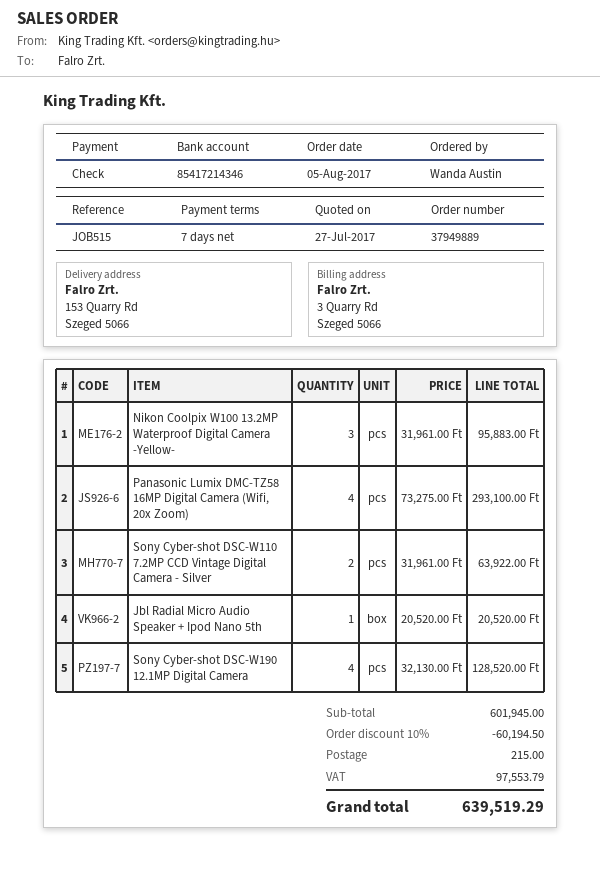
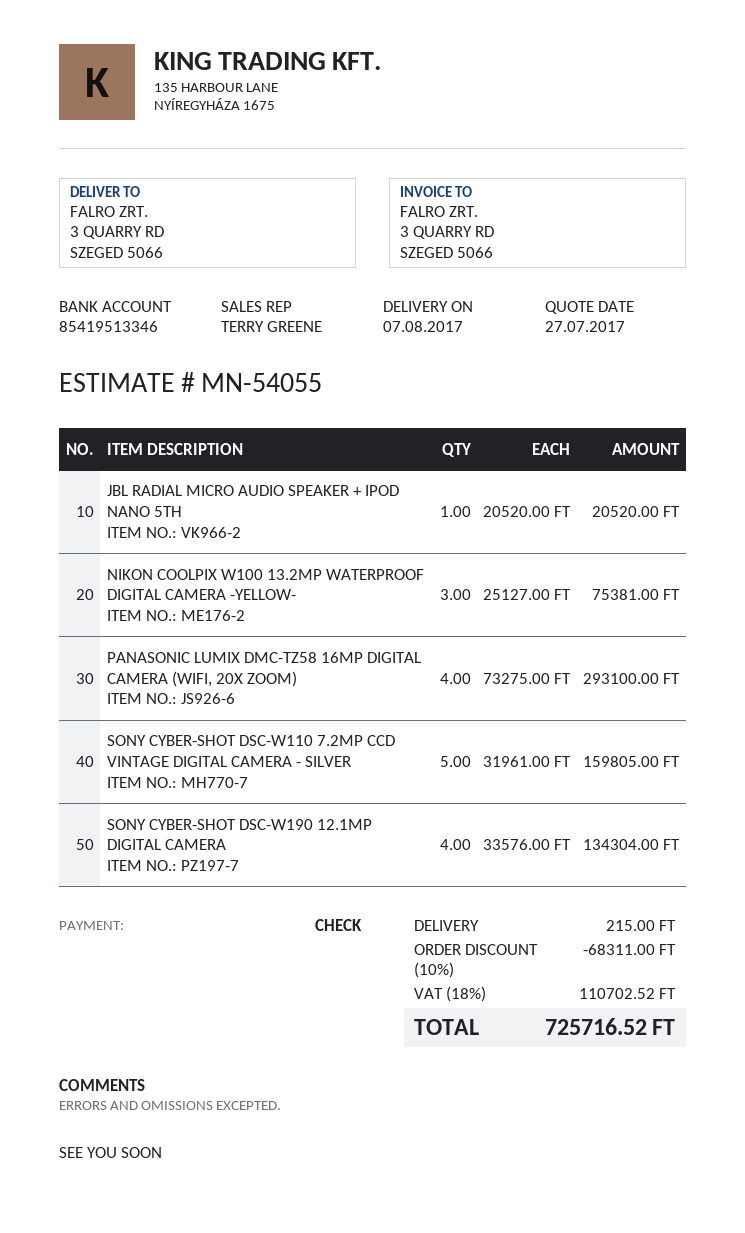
bank account: 85417214346 -> 85419513346
ship to: 153 Quarry Rd, Szeged 5066 -> 3 QUARRY RD, SZEGED 5066
Nikon Coolpix W100 13.2MP Waterproof Digital Camera -Yellow-: 3 x 31961.00 = 95883.00 -> 3 x 25127.00 = 75381.00
Sony Cyber-shot DSC-W110 7.2MP CCD Vintage Digital Camera - Silver: 2 x 31961.00 = 63922.00 -> 5 x 31961.00 = 159805.00
Sony Cyber-shot DSC-W190 12.1MP Digital Camera: 4 x 32130.00 = 128520.00 -> 4 x 33576.00 = 134304.00
discount: 10% = 60194.50 -> 10% = 68311.00
tax: 97553.79 -> 110702.52
total: 639519.29 -> 725716.52

